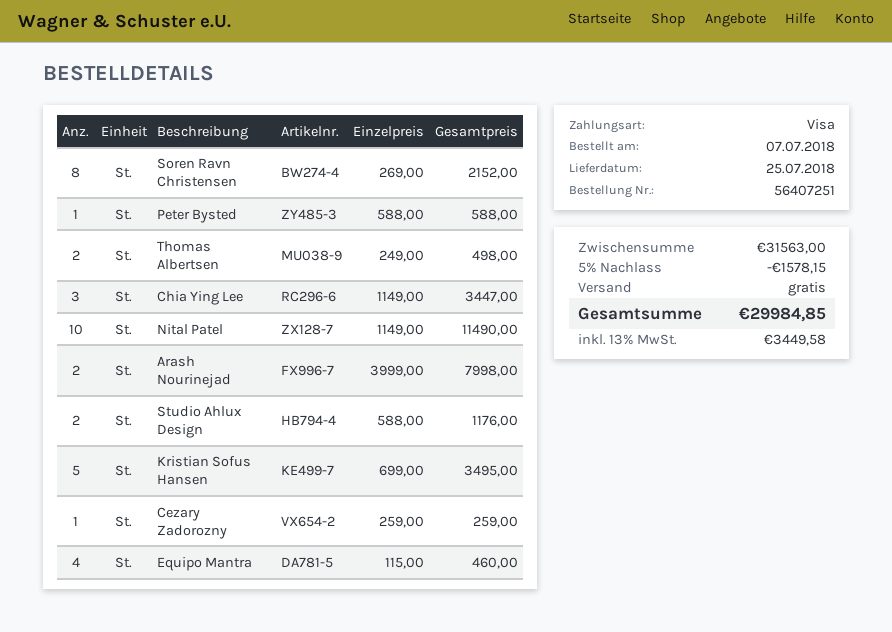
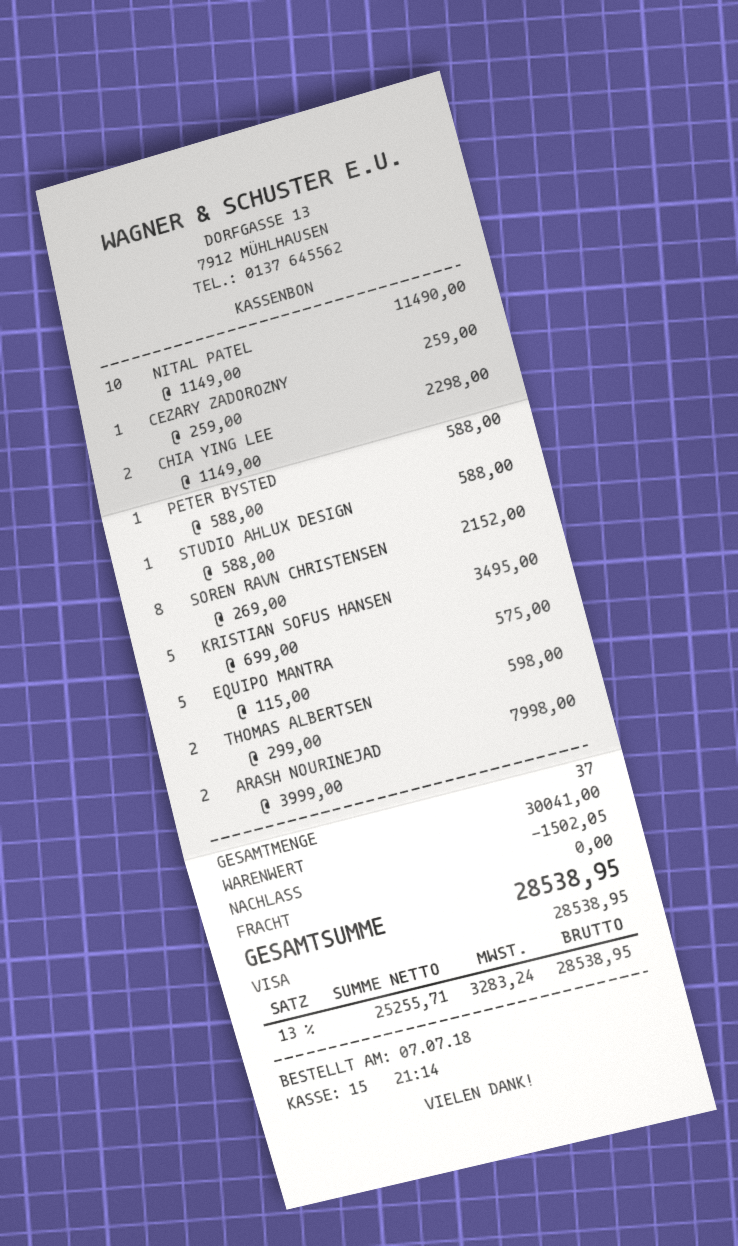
Thomas Albertsen: 2 x 249.00 = 498.00 -> 2 x 299.00 = 598.00
Chia Ying Lee: 3 x 1149.00 = 3447.00 -> 2 x 1149.00 = 2298.00
Studio Ahlux Design: 2 x 588.00 = 1176.00 -> 1 x 588.00 = 588.00
Equipo Mantra: 4 x 115.00 = 460.00 -> 5 x 115.00 = 575.00
subtotal: 31563.00 -> 30041.00
discount: 1578.15 -> 1502.05
tax: 13% = 3449.58 -> 13% = 3283.24
total: 29984.85 -> 28538.95

